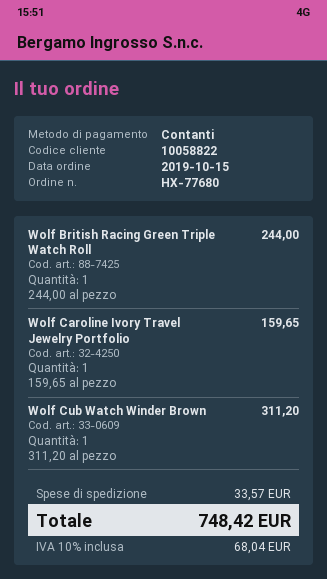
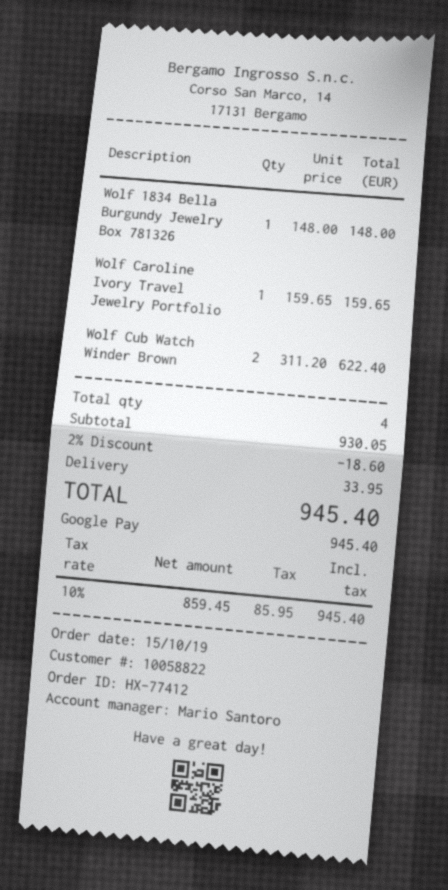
order number: HX-77680 -> HX-77412
payment method: cash -> Google Pay
Wolf British Racing Green Triple Watch Roll: 1 x 244.00 = 244.00 -> none
Wolf Cub Watch Winder Brown: 1 x 311.20 = 311.20 -> 2 x 311.20 = 622.40
Wolf 1834 Bella Burgundy Jewelry Box 781326: none -> 1 x 148.00 = 148.00
discount: none -> 2% = 18.60
shipping: 33.57 -> 33.95
tax: 10% = 68.04 -> 10% = 85.95
total: 748.42 -> 945.40

